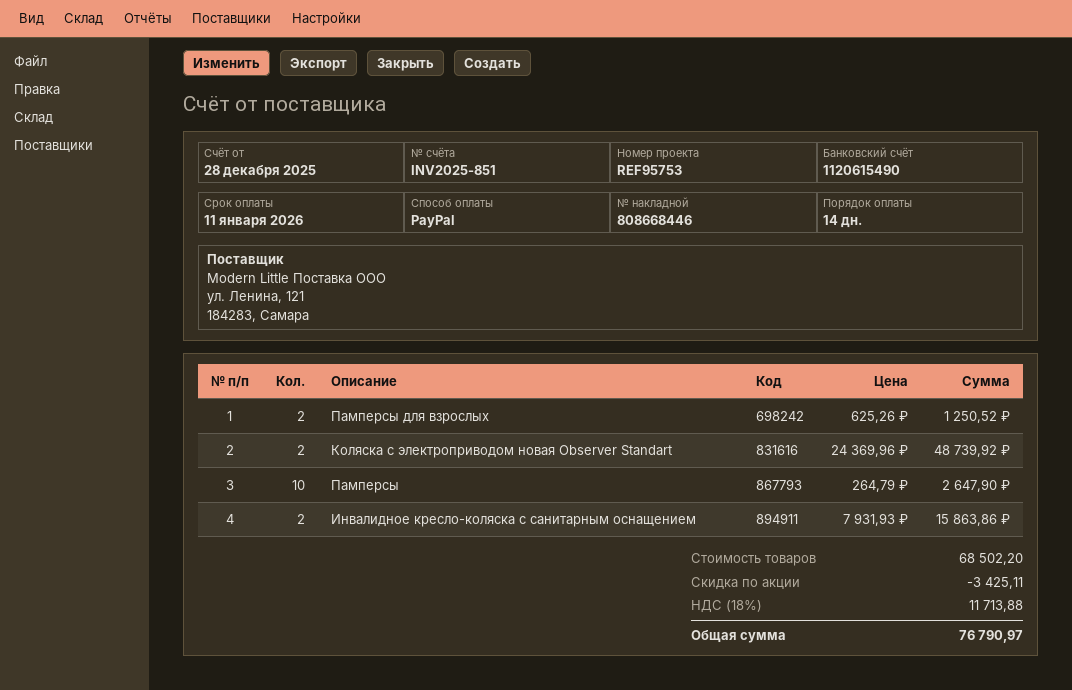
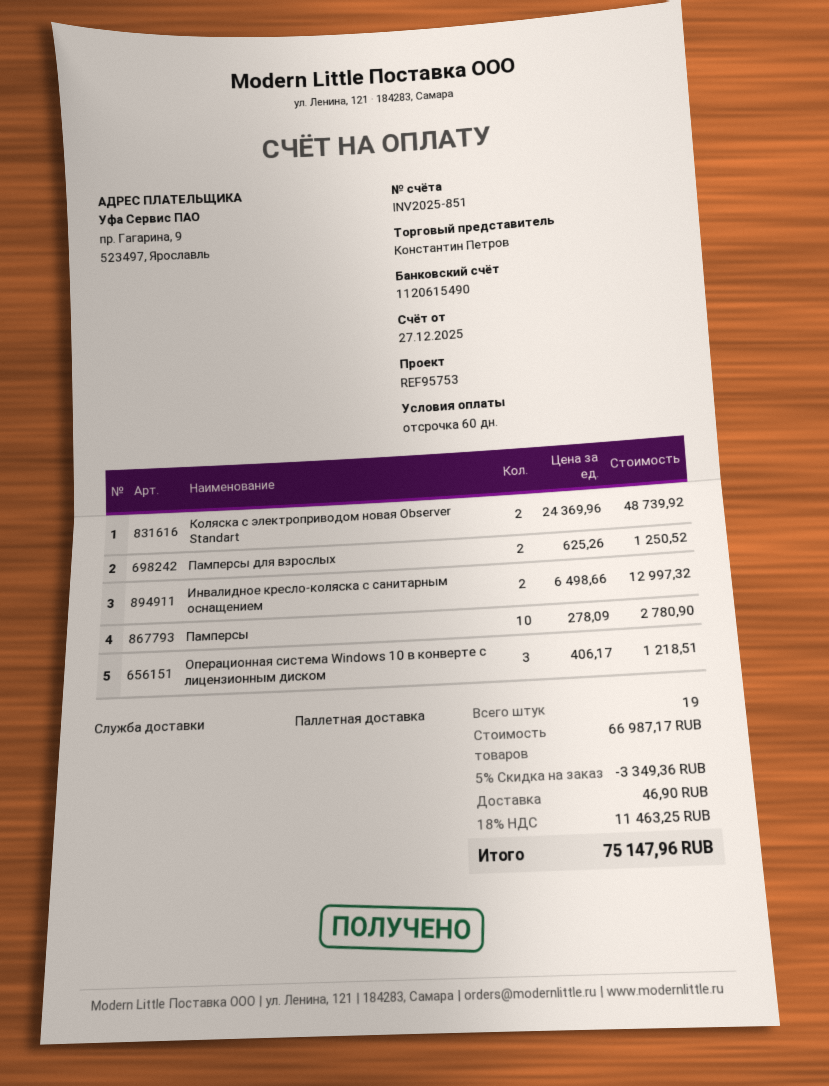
invoice date: 2025-12-28 -> 2025-12-27
payment terms: 14 days -> 60 days
Памперсы: 10 x 264.79 = 2647.90 -> 10 x 278.09 = 2780.90
Инвалидное кресло-коляска с санитарным оснащением: 2 x 7931.93 = 15863.86 -> 2 x 6498.66 = 12997.32
Операционная система Windows 10 в конверте с лицензионным диском: none -> 3 x 406.17 = 1218.51
subtotal: 68502.20 -> 66987.17
discount: 3425.11 -> 3349.36
shipping: none -> 46.90
tax: 18% = 11713.88 -> 18% = 11463.25
total: 76790.97 -> 75147.96

